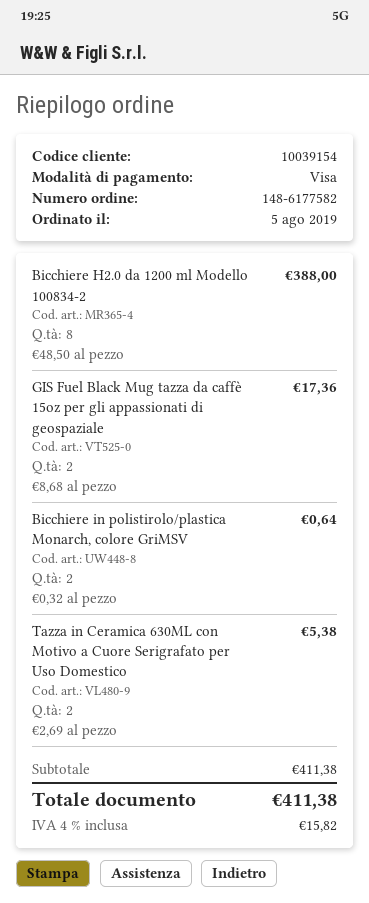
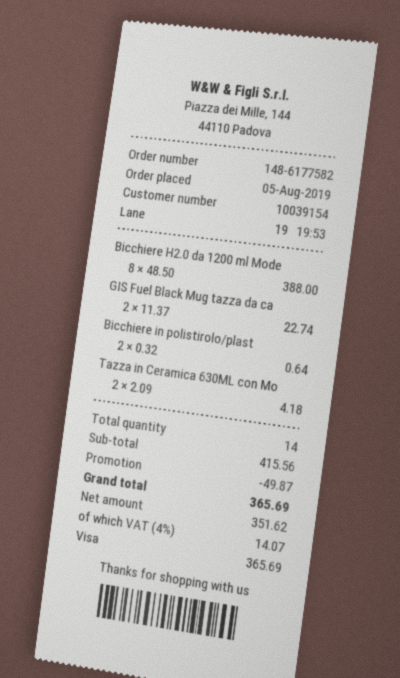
GIS Fuel Black Mug tazza da caffè 15oz per gli appassionati di geospaziale: 2 x 8.68 = 17.36 -> 2 x 11.37 = 22.74
Tazza in Ceramica 630ML con Motivo a Cuore Serigrafato per Uso Domestico: 2 x 2.69 = 5.38 -> 2 x 2.09 = 4.18
subtotal: 411.38 -> 415.56
discount: none -> 49.87
tax: 4% = 15.82 -> 4% = 14.07
total: 411.38 -> 365.69

